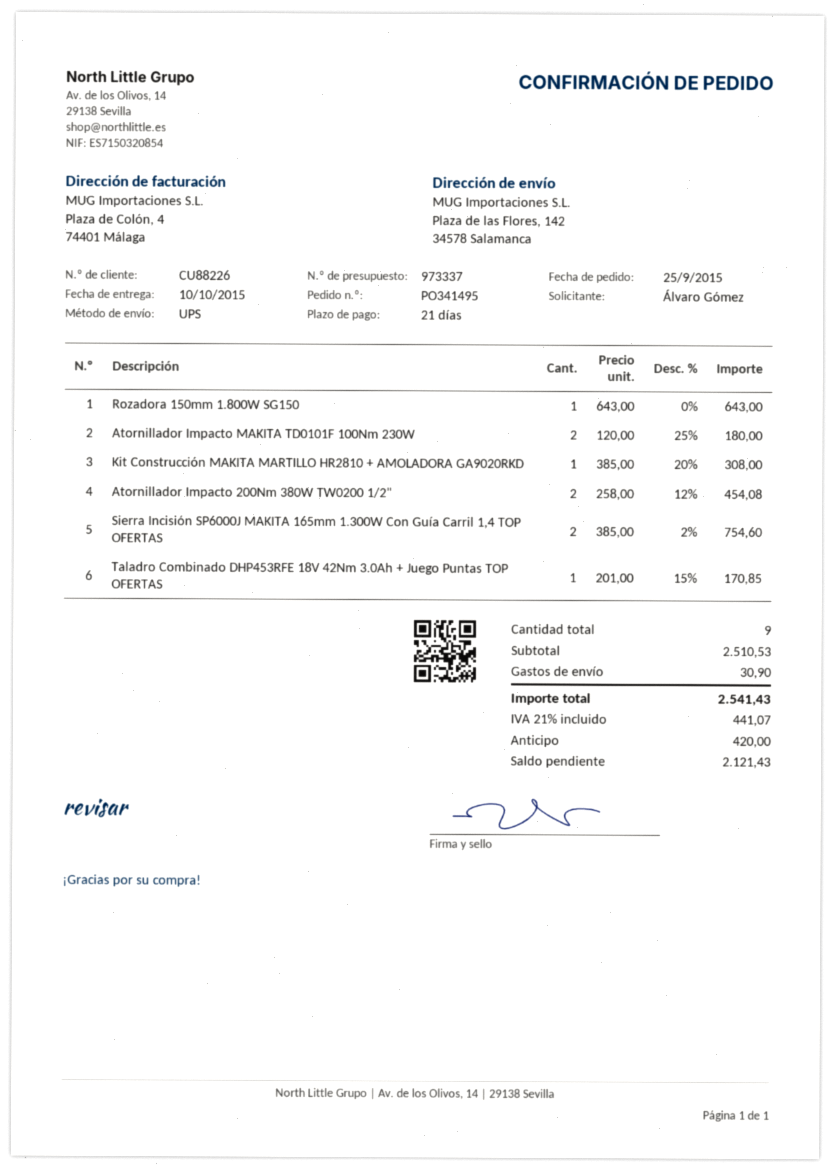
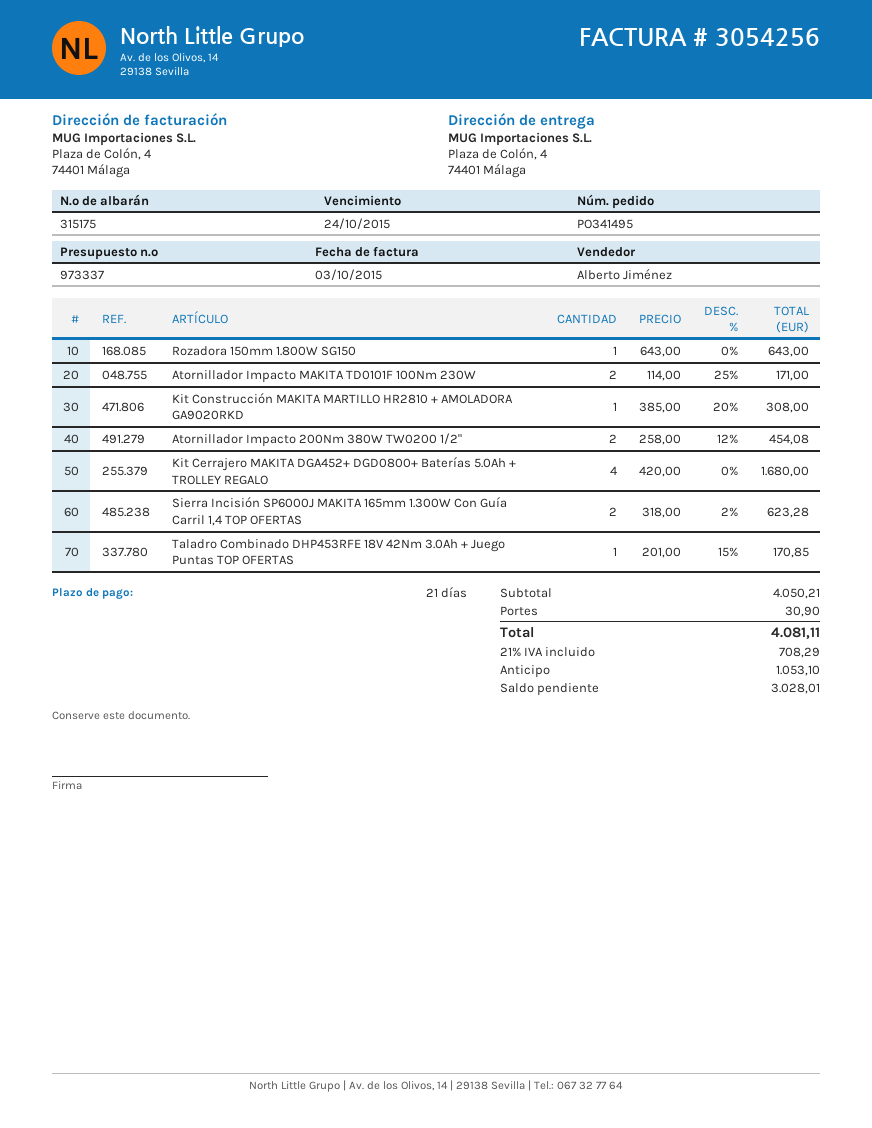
ship to: Plaza de las Flores, 142, 34578 Salamanca -> Plaza de Colón, 4, 74401 Málaga
Atornillador Impacto MAKITA TD0101F 100Nm 230W: 2 x 120.00 - 25% = 180.00 -> 2 x 114.00 - 25% = 171.00
Sierra Incisión SP6000J MAKITA 165mm 1.300W Con Guía Carril 1,4 TOP OFERTAS: 2 x 385.00 - 2% = 754.60 -> 2 x 318.00 - 2% = 623.28
Kit Cerrajero MAKITA DGA452+ DGD0800+ Baterías 5.0Ah + TROLLEY REGALO: none -> 4 x 420.00 = 1680.00
subtotal: 2510.53 -> 4050.21
tax: 21% = 441.07 -> 21% = 708.29
total: 2541.43 -> 4081.11
deposit: 420.00 -> 1053.10
balance: 2121.43 -> 3028.01

